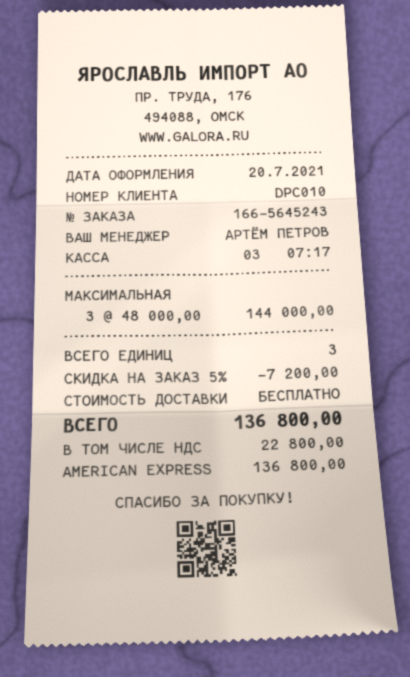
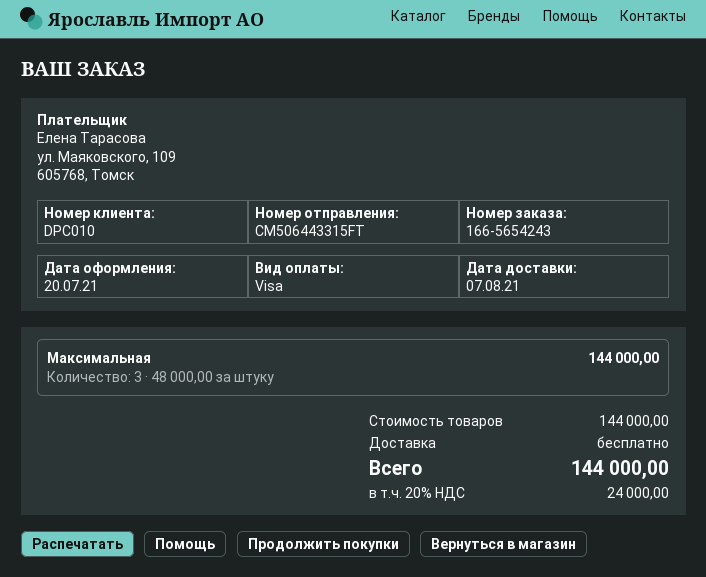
order number: 166-5645243 -> 166-5654243
payment method: American Express -> Visa
discount: 5% = 7200.00 -> none
tax: 22800.00 -> 24000.00
total: 136800.00 -> 144000.00

